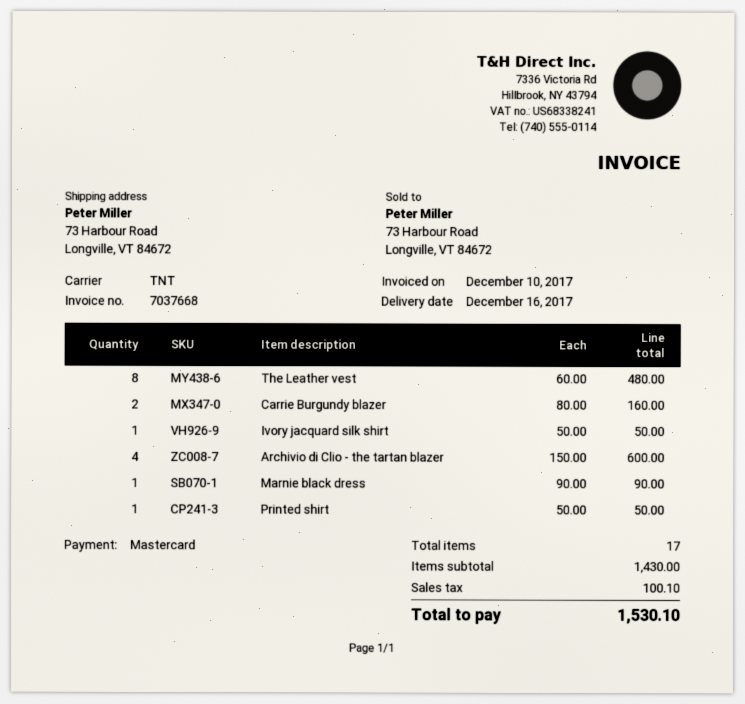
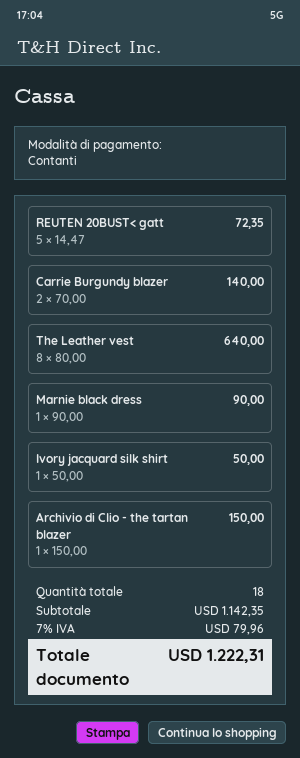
payment method: Mastercard -> cash
The Leather vest: 8 x 60.00 = 480.00 -> 8 x 80.00 = 640.00
Carrie Burgundy blazer: 2 x 80.00 = 160.00 -> 2 x 70.00 = 140.00
Archivio di Clio - the tartan blazer: 4 x 150.00 = 600.00 -> 1 x 150.00 = 150.00
Printed shirt: 1 x 50.00 = 50.00 -> none
REUTEN 20BUST< gatt: none -> 5 x 14.47 = 72.35
total quantity: 17 -> 18
subtotal: 1430.00 -> 1142.35
tax: 100.10 -> 79.96
total: 1530.10 -> 1222.31

